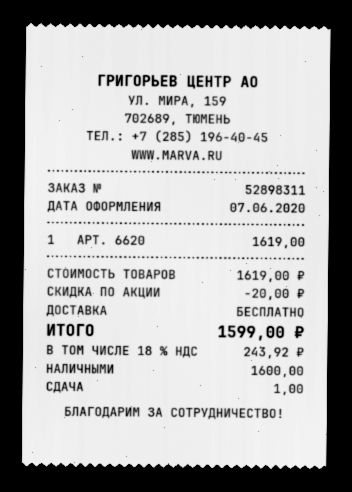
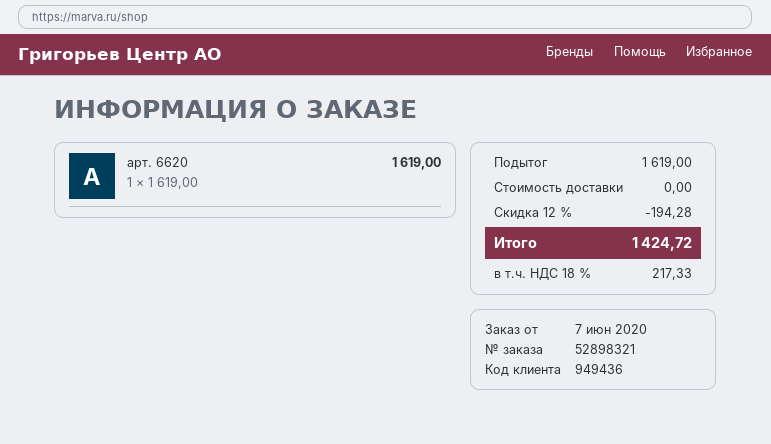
order number: 52898311 -> 52898321
discount: 20.00 -> 194.28
tax: 18% = 243.92 -> 18% = 217.33
total: 1599.00 -> 1424.72

